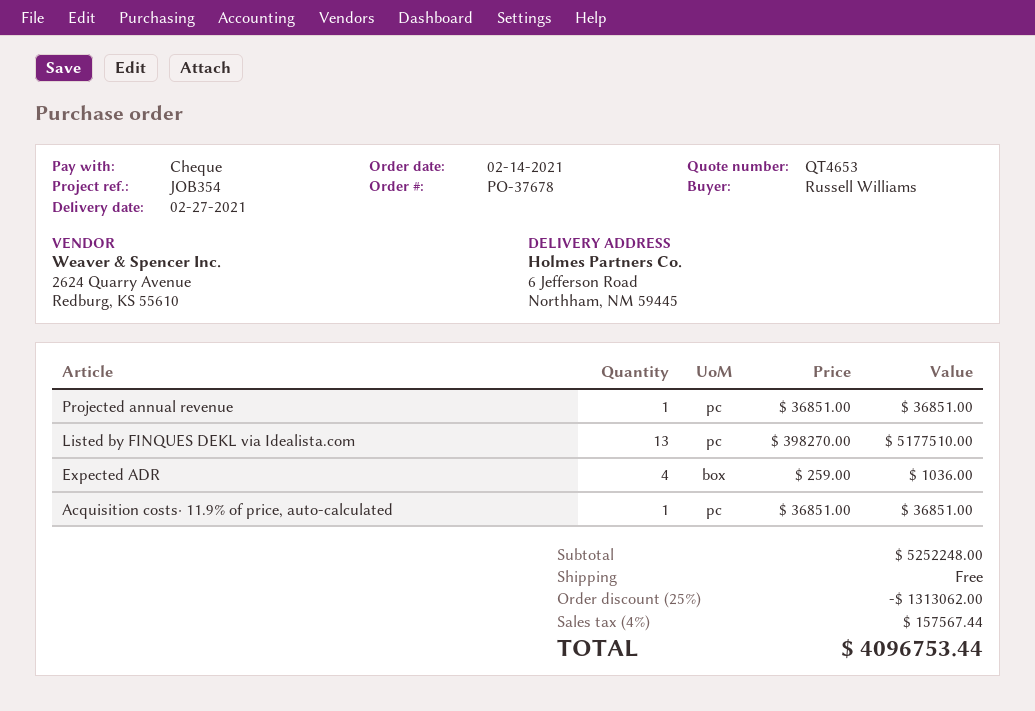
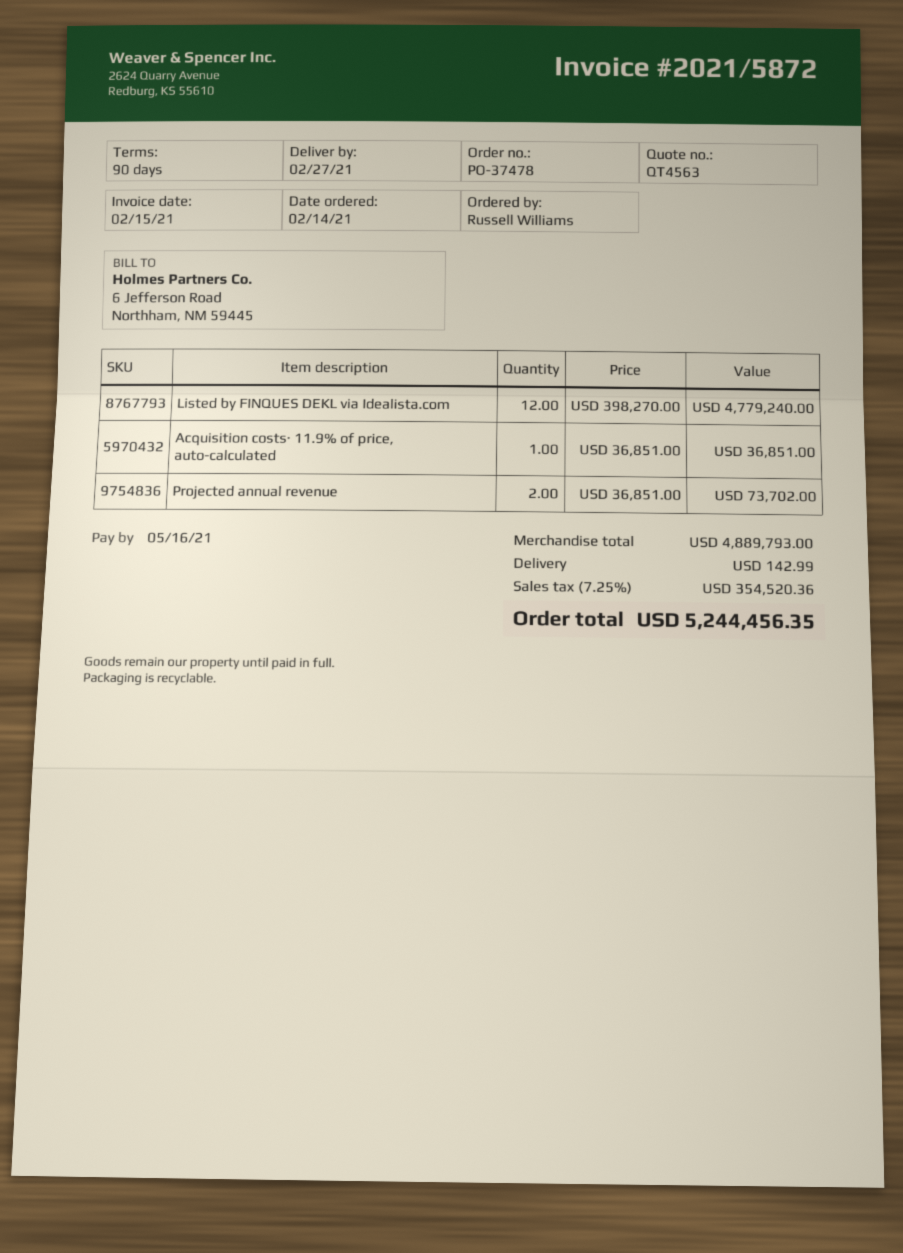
quote number: QT4653 -> QT4563
order number: PO-37678 -> PO-37478
Projected annual revenue: 1 x 36851.00 = 36851.00 -> 2 x 36851.00 = 73702.00
Listed by FINQUES DEKL via Idealista.com: 13 x 398270.00 = 5177510.00 -> 12 x 398270.00 = 4779240.00
Expected ADR: 4 x 259.00 = 1036.00 -> none
subtotal: 5252248.00 -> 4889793.00
discount: 25% = 1313062.00 -> none
shipping: 0.00 -> 142.99
tax: 4% = 157567.44 -> 7.25% = 354520.36
total: 4096753.44 -> 5244456.35

